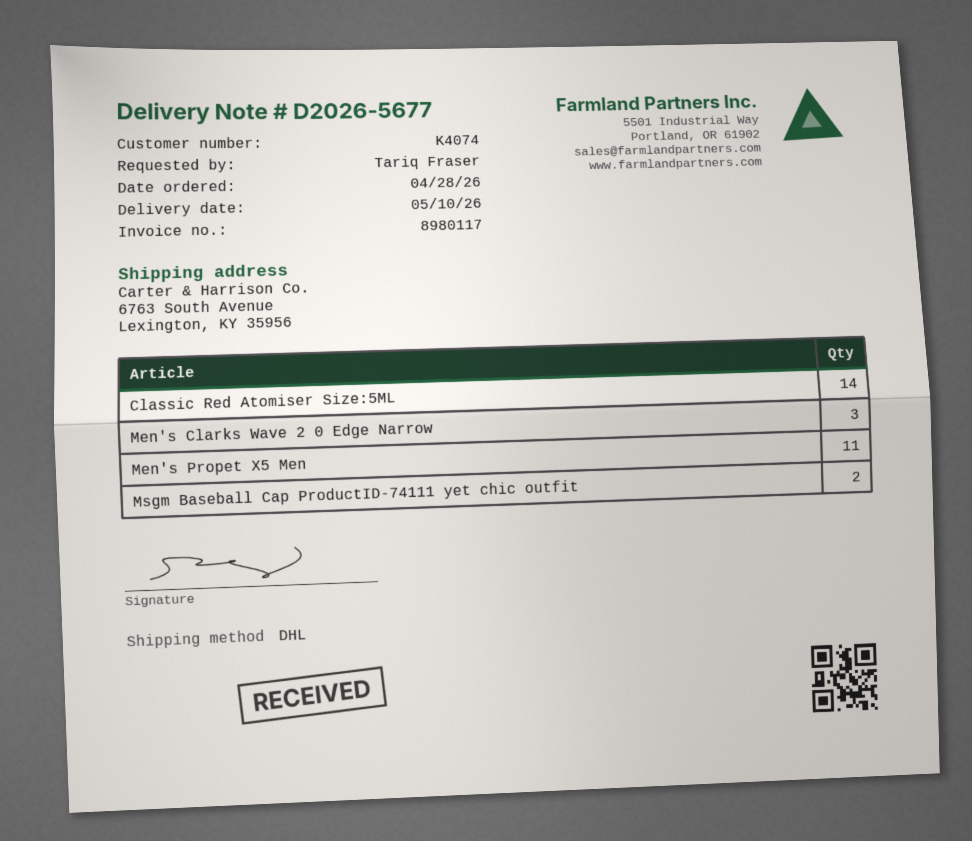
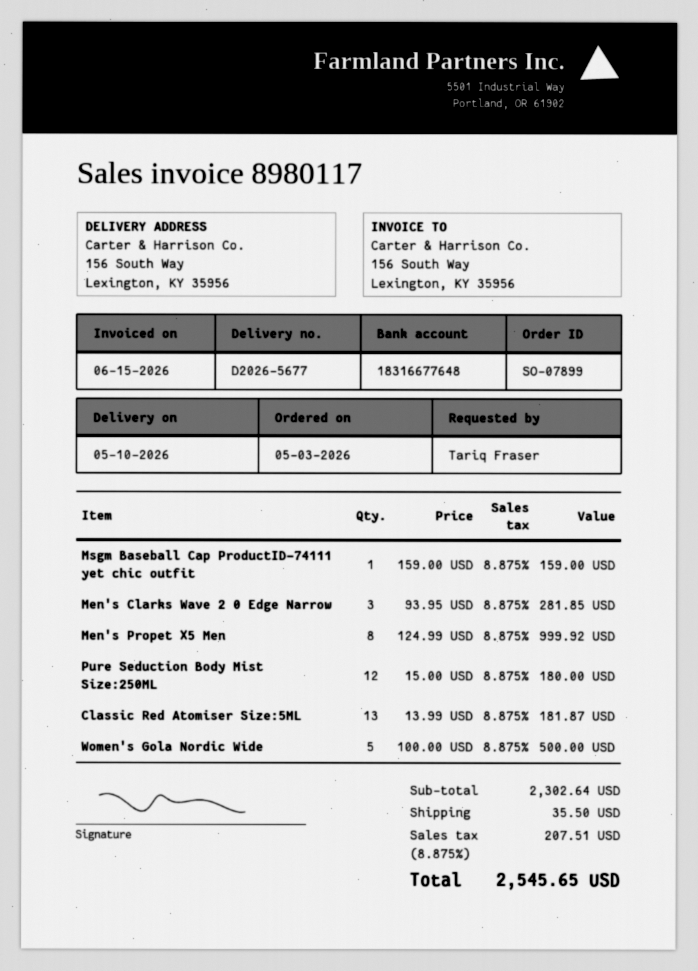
order date: 2026-04-28 -> 2026-05-03
ship to: 6763 South Avenue, Lexington, KY 35956 -> 156 South Way, Lexington, KY 35956
Classic Red Atomiser Size:5ML: 14 -> 13
Men's Propet X5 Men: 11 -> 8
Msgm Baseball Cap ProductID-74111 yet chic outfit: 2 -> 1
Pure Seduction Body Mist Size:250ML: none -> 12
Women's Gola Nordic Wide: none -> 5

